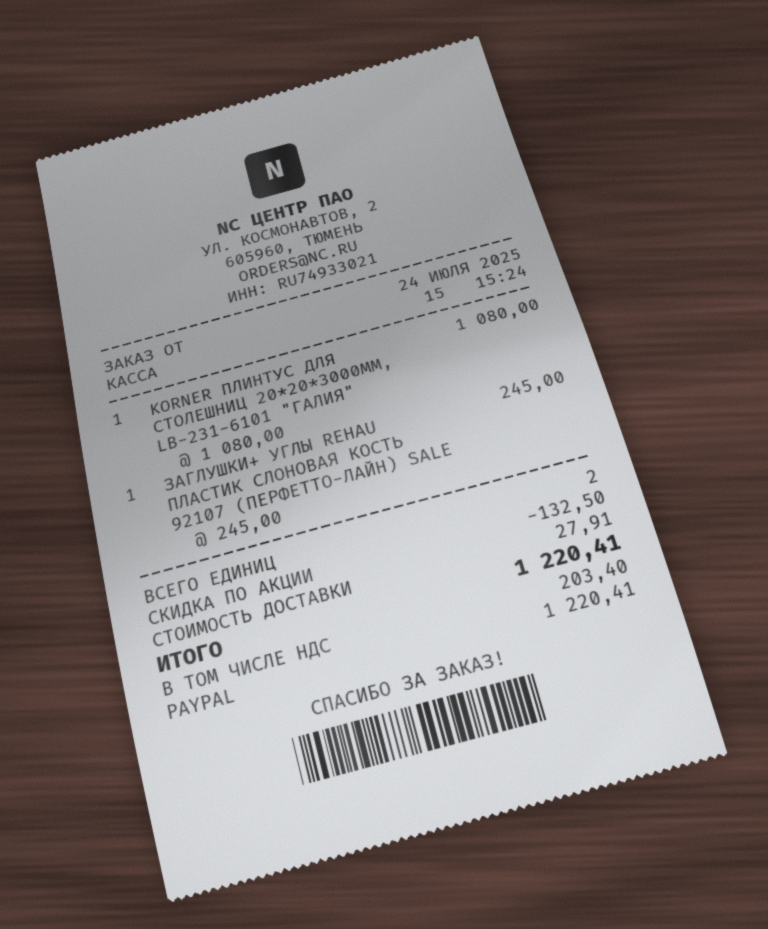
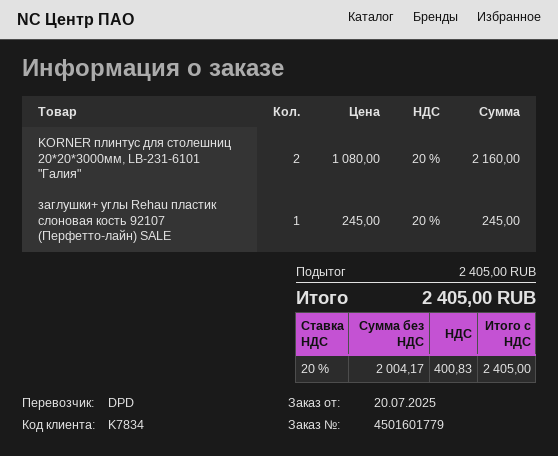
order date: 2025-07-24 -> 2025-07-20
KORNER ПЛИНТУС ДЛЯ СТОЛЕШНИЦ 20*20*3000ММ, LB-231-6101 "ГАЛИЯ": 1 x 1080.00 = 1080.00 -> 2 x 1080.00 = 2160.00
discount: 132.50 -> none
shipping: 27.91 -> none
tax: 203.40 -> 400.83
total: 1220.41 -> 2405.00

